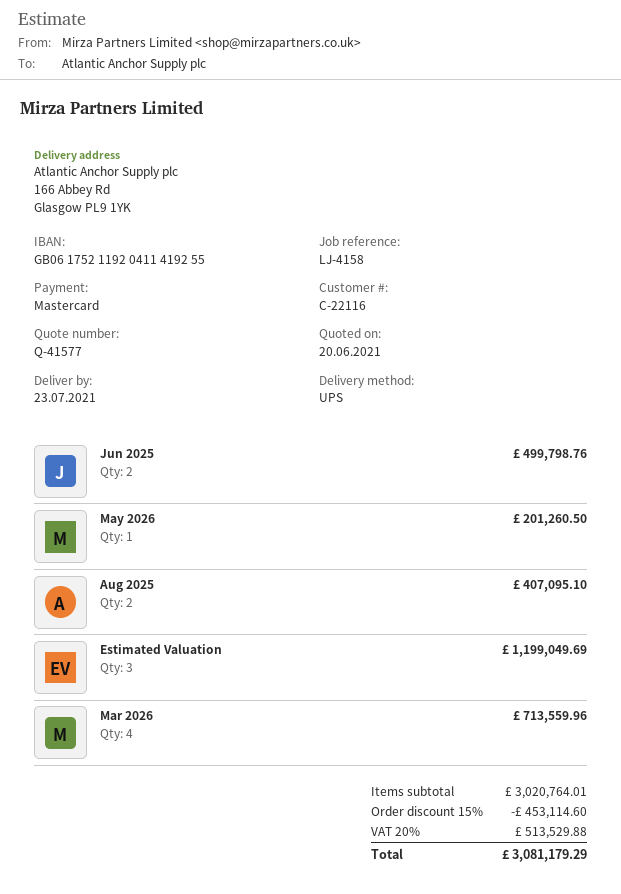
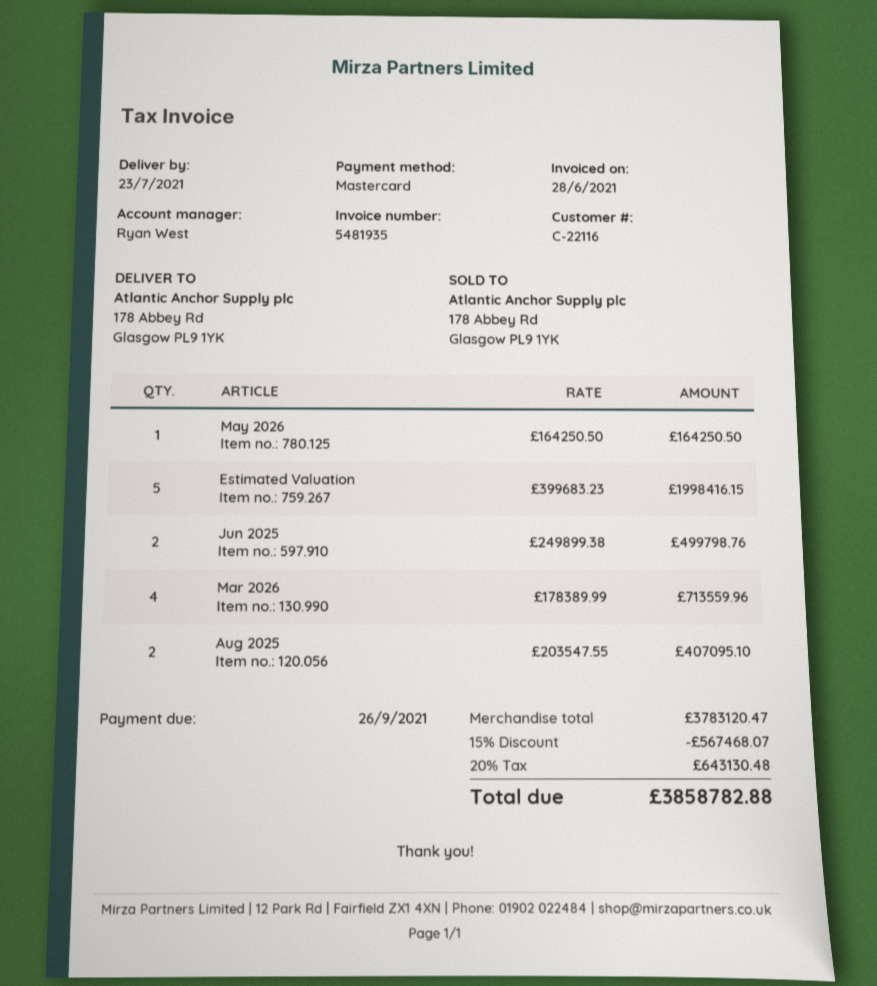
ship to: 166 Abbey Rd, Glasgow PL9 1YK -> 178 Abbey Rd, Glasgow PL9 1YK
May 2026: 1 for 201260.50 -> 1 for 164250.50
Estimated Valuation: 3 for 1199049.69 -> 5 for 1998416.15
subtotal: 3020764.01 -> 3783120.47
discount: 15% = 453114.60 -> 15% = 567468.07
tax: 20% = 513529.88 -> 20% = 643130.48
total: 3081179.29 -> 3858782.88

